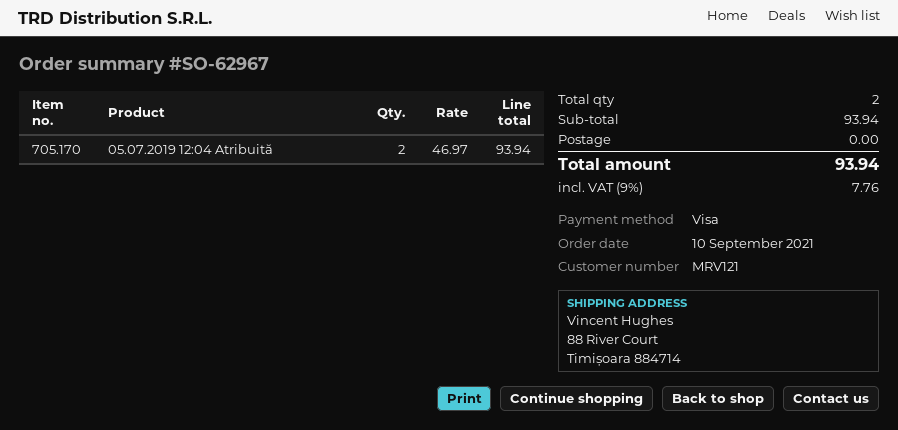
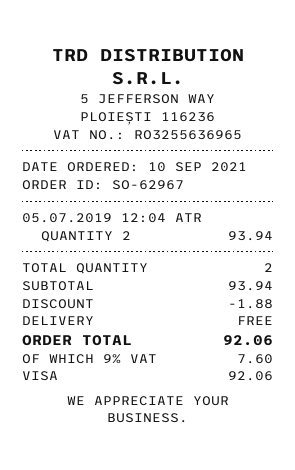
discount: none -> 1.88
tax: 9% = 7.76 -> 9% = 7.60
total: 93.94 -> 92.06

